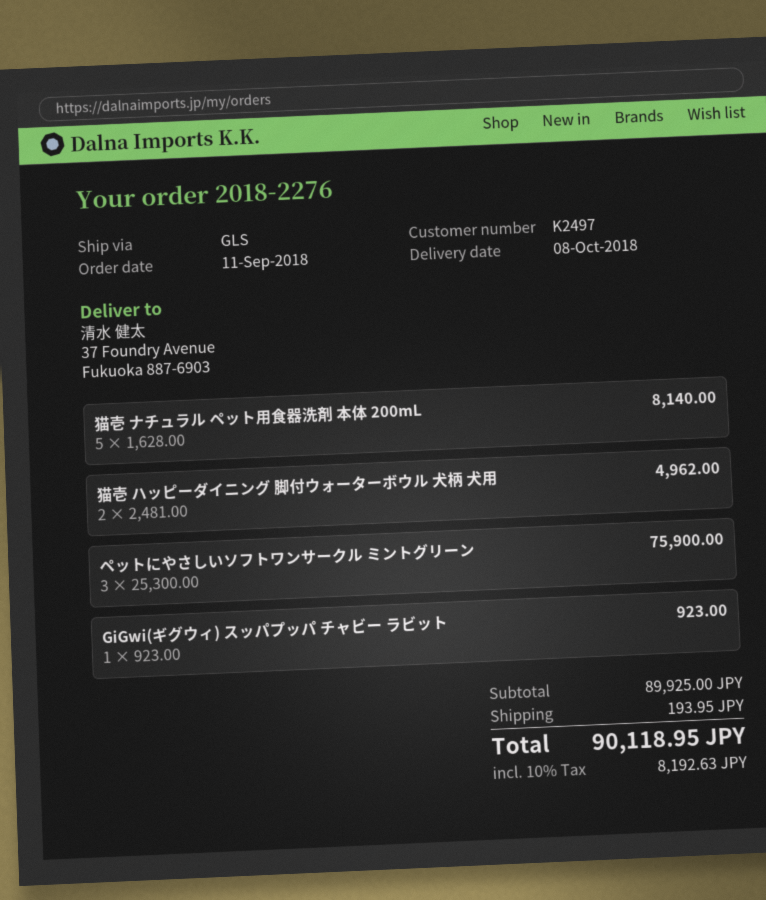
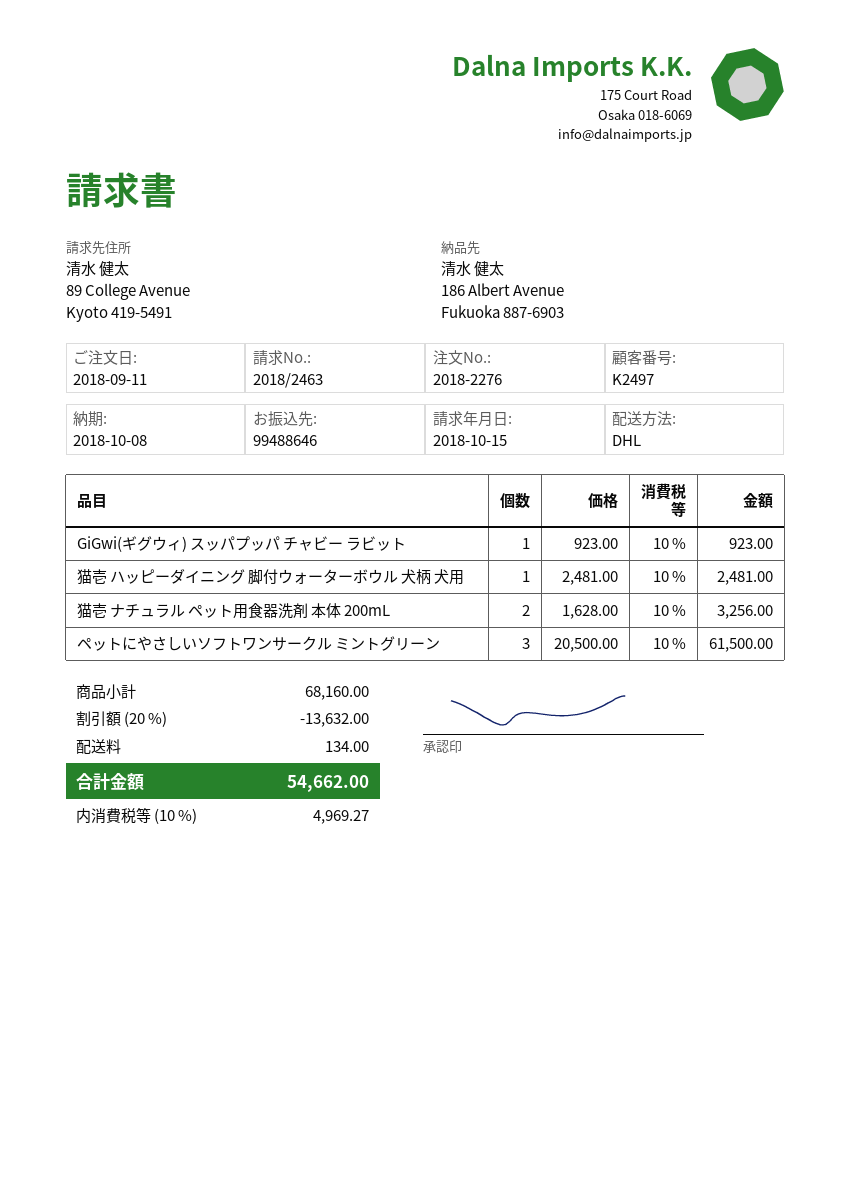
shipping method: GLS -> DHL
ship to: 37 Foundry Avenue, Fukuoka 887-6903 -> 186 Albert Avenue, Fukuoka 887-6903
猫壱 ナチュラル ペット用食器洗剤 本体 200mL: 5 x 1628.00 = 8140.00 -> 2 x 1628.00 = 3256.00
猫壱 ハッピーダイニング 脚付ウォーターボウル 犬柄 犬用: 2 x 2481.00 = 4962.00 -> 1 x 2481.00 = 2481.00
ペットにやさしいソフトワンサークル ミントグリーン: 3 x 25300.00 = 75900.00 -> 3 x 20500.00 = 61500.00
subtotal: 89925.00 -> 68160.00
discount: none -> 20% = 13632.00
shipping: 193.95 -> 134.00
tax: 10% = 8192.63 -> 10% = 4969.27
total: 90118.95 -> 54662.00

